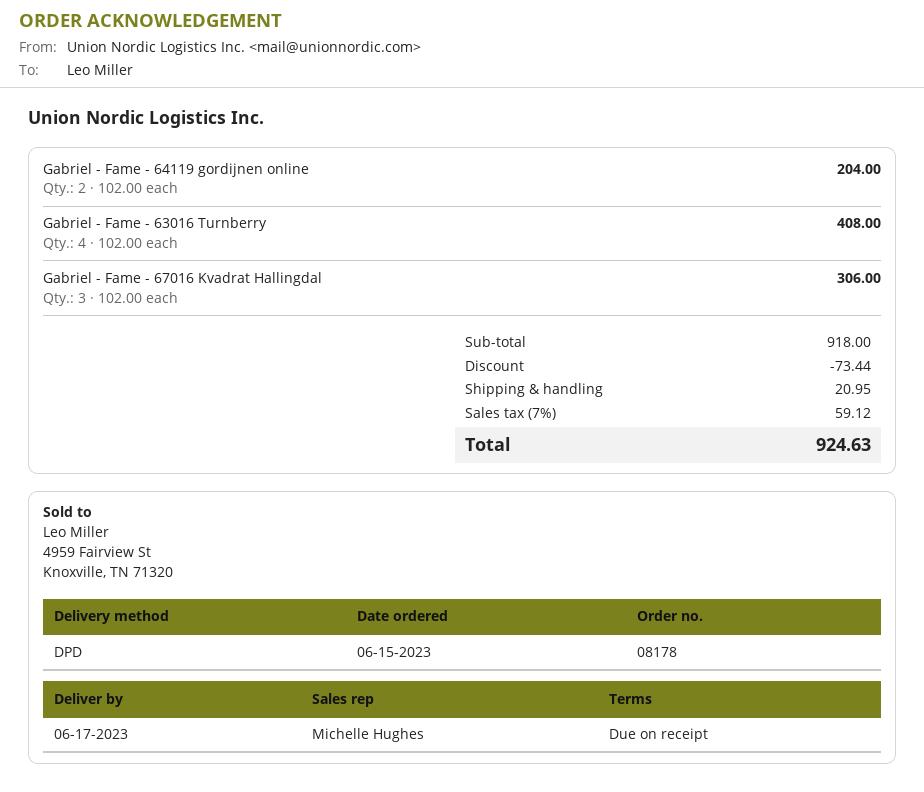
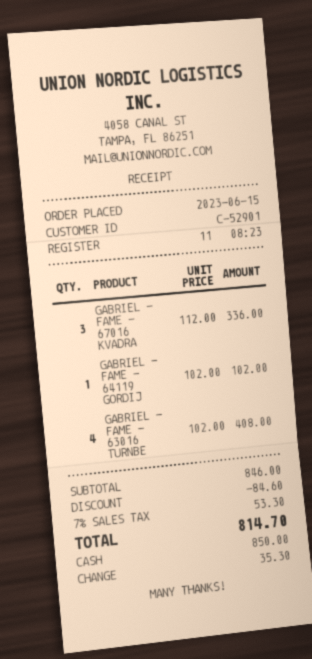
Gabriel - Fame - 64119 gordijnen online: 2 x 102.00 = 204.00 -> 1 x 102.00 = 102.00
Gabriel - Fame - 67016 Kvadrat Hallingdal: 3 x 102.00 = 306.00 -> 3 x 112.00 = 336.00
subtotal: 918.00 -> 846.00
discount: 73.44 -> 84.60
shipping: 20.95 -> none
tax: 7% = 59.12 -> 7% = 53.30
total: 924.63 -> 814.70

